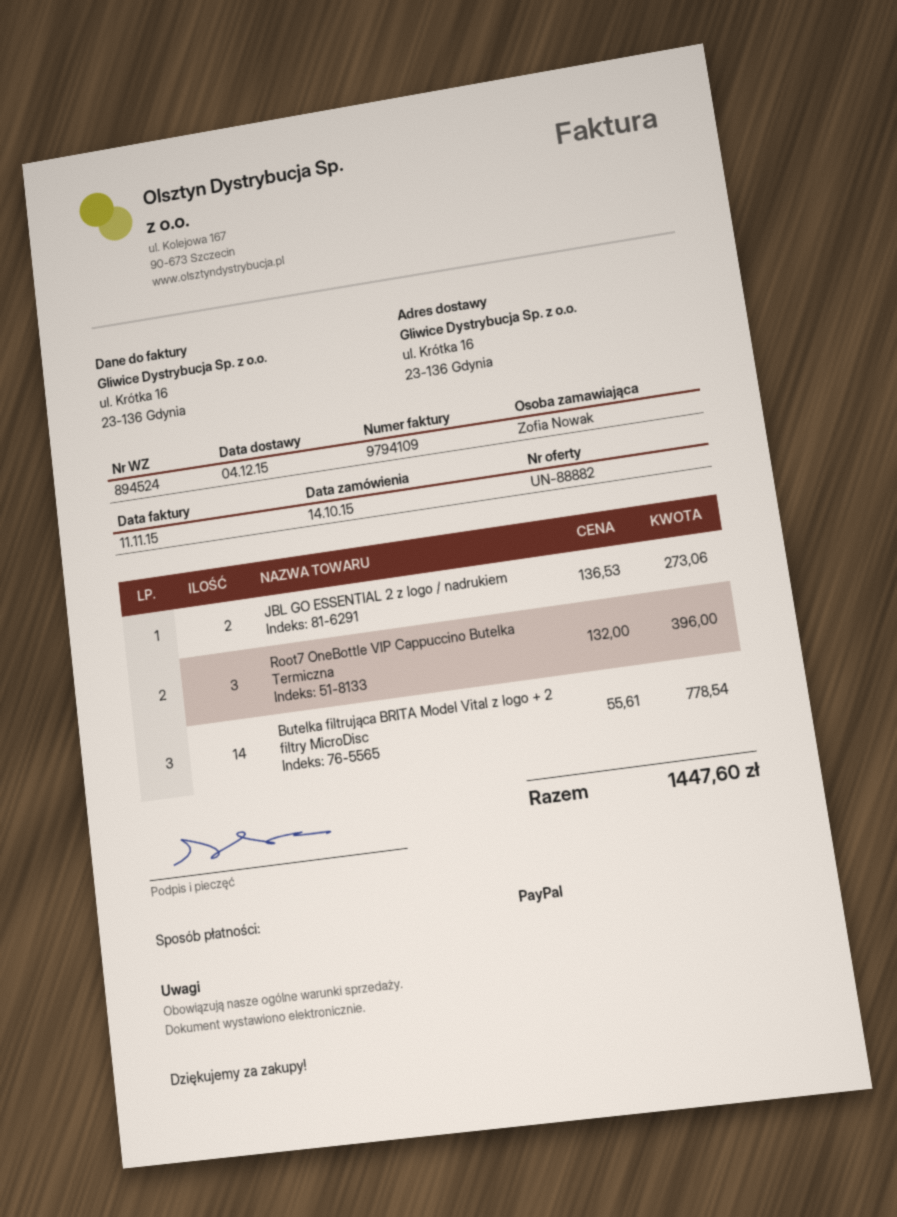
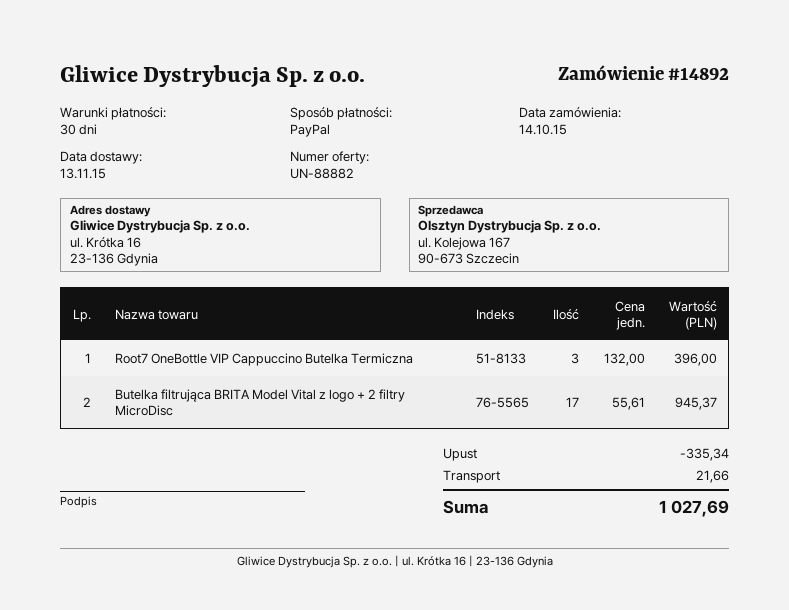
delivery date: 2015-12-04 -> 2015-11-13
JBL GO ESSENTIAL 2 z logo / nadrukiem: 2 x 136.53 = 273.06 -> none
Butelka filtrująca BRITA Model Vital z logo + 2 filtry MicroDisc: 14 x 55.61 = 778.54 -> 17 x 55.61 = 945.37
discount: none -> 335.34
shipping: none -> 21.66
total: 1447.60 -> 1027.69

